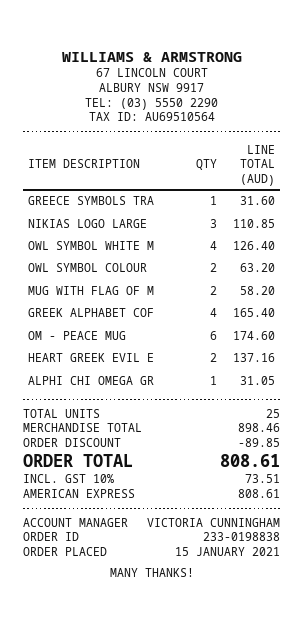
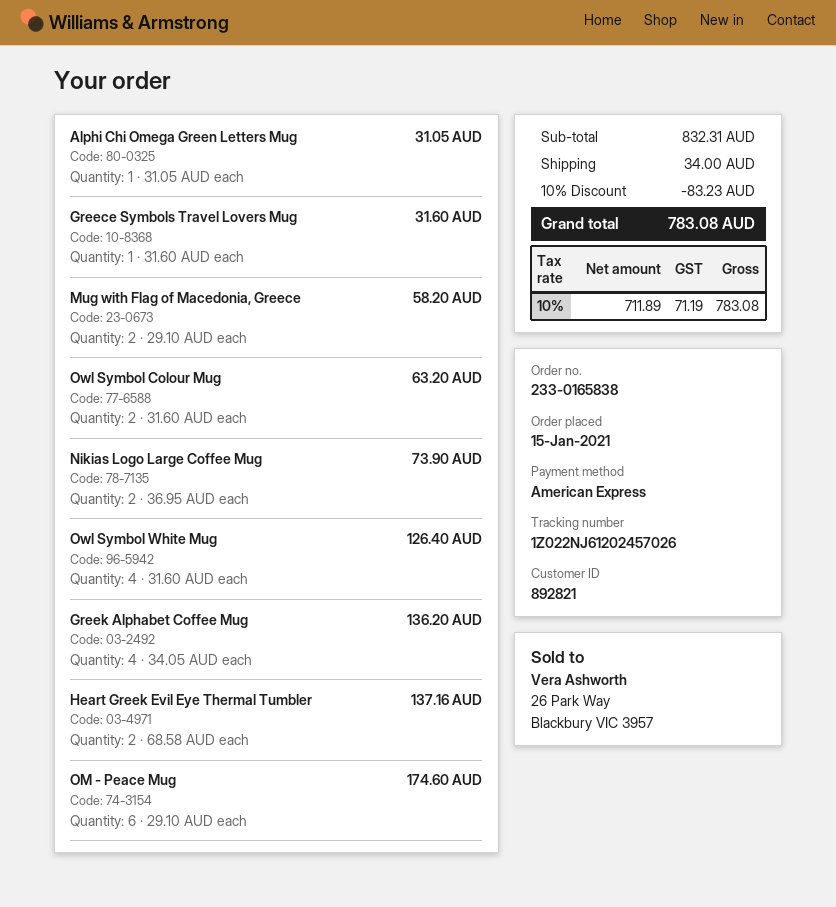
order number: 233-0198838 -> 233-0165838
NIKIAS LOGO LARGE: 3 for 110.85 -> 2 for 73.90
GREEK ALPHABET COF: 4 for 165.40 -> 4 for 136.20
subtotal: 898.46 -> 832.31
discount: 89.85 -> 83.23
shipping: none -> 34.00
tax: 10% = 73.51 -> 10% = 71.19
total: 808.61 -> 783.08

